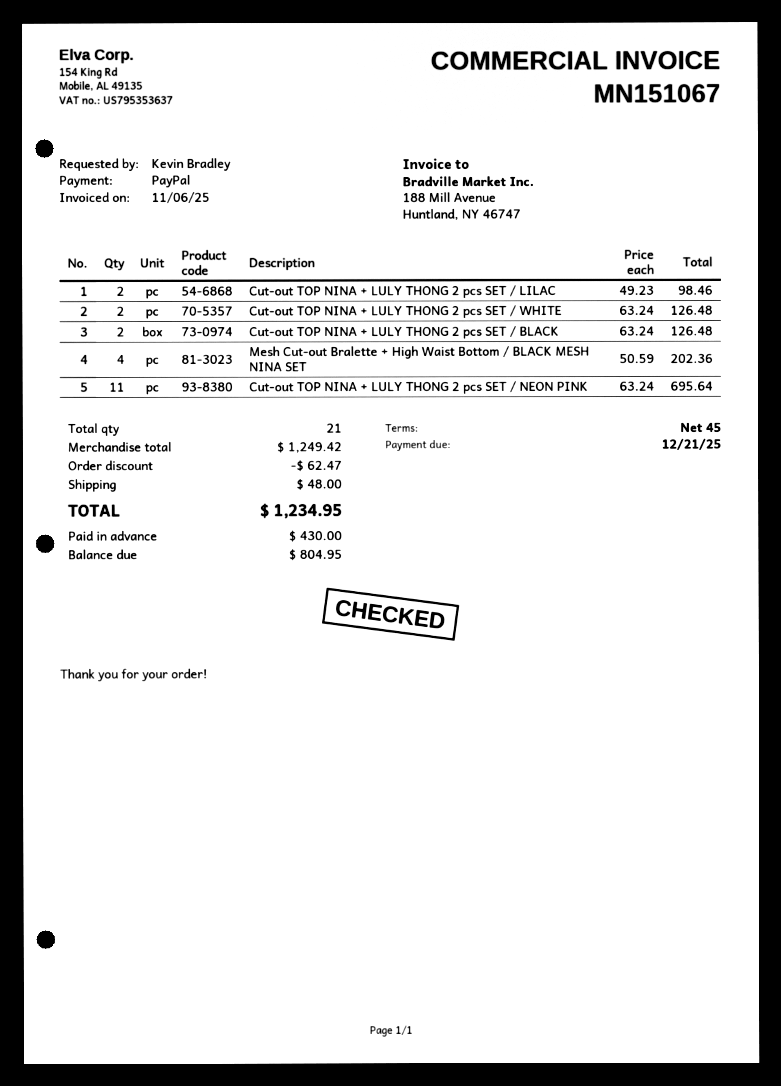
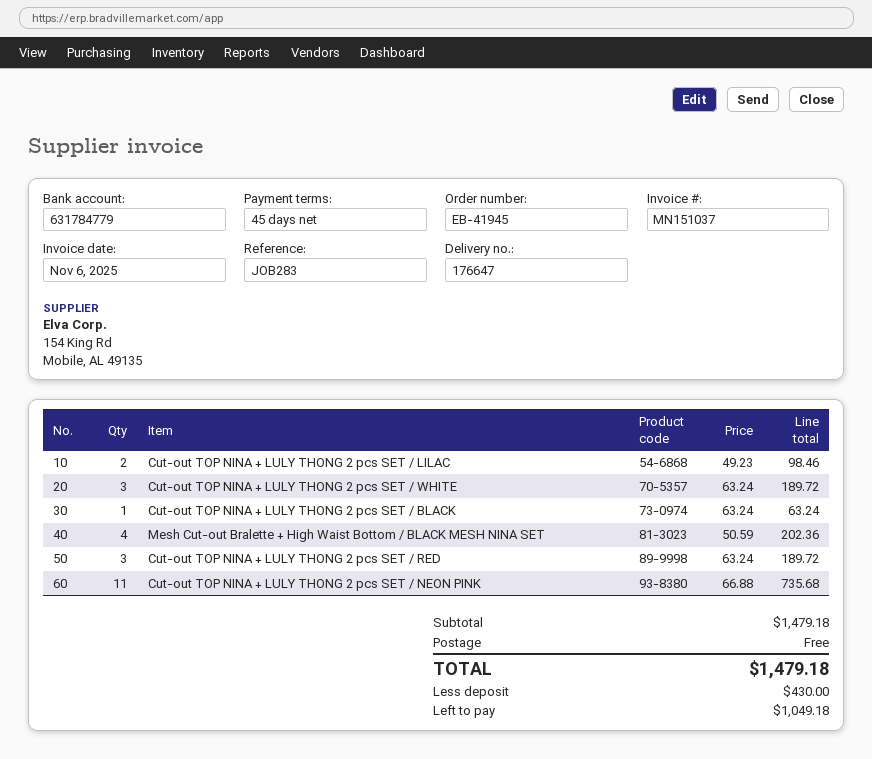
invoice number: MN151067 -> MN151037
Cut-out TOP NINA + LULY THONG 2 pcs SET / WHITE: 2 x 63.24 = 126.48 -> 3 x 63.24 = 189.72
Cut-out TOP NINA + LULY THONG 2 pcs SET / BLACK: 2 x 63.24 = 126.48 -> 1 x 63.24 = 63.24
Cut-out TOP NINA + LULY THONG 2 pcs SET / NEON PINK: 11 x 63.24 = 695.64 -> 11 x 66.88 = 735.68
Cut-out TOP NINA + LULY THONG 2 pcs SET / RED: none -> 3 x 63.24 = 189.72
subtotal: 1249.42 -> 1479.18
discount: 62.47 -> none
shipping: 48.00 -> 0.00
total: 1234.95 -> 1479.18
balance: 804.95 -> 1049.18

